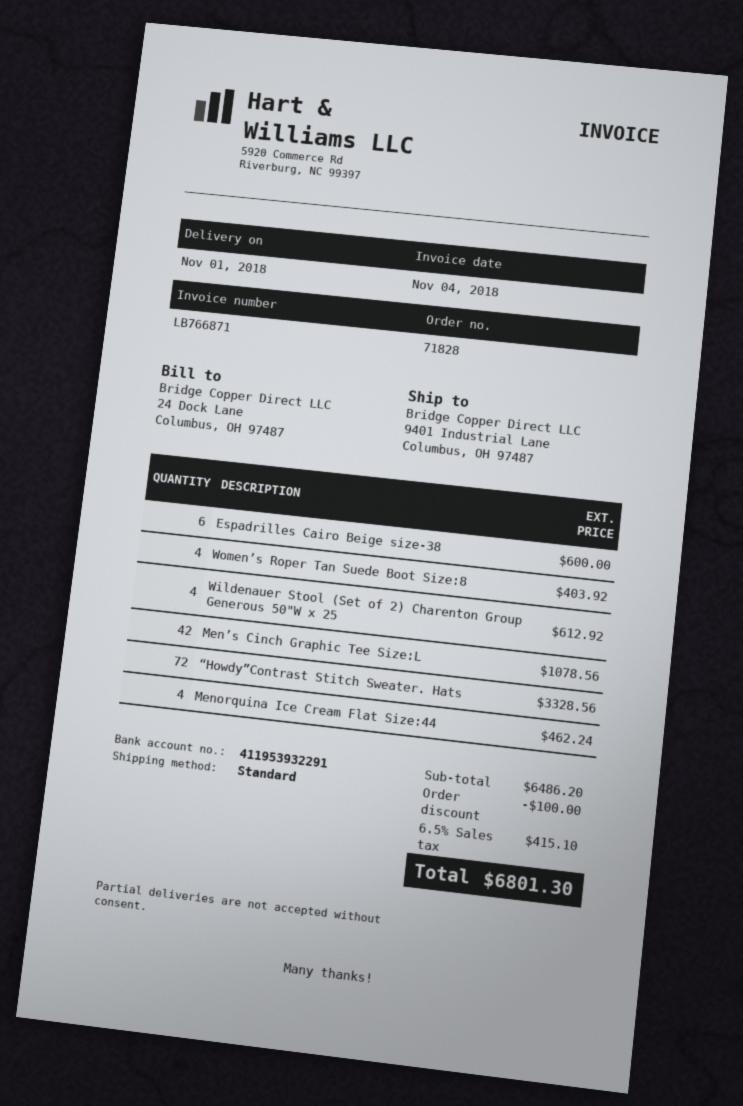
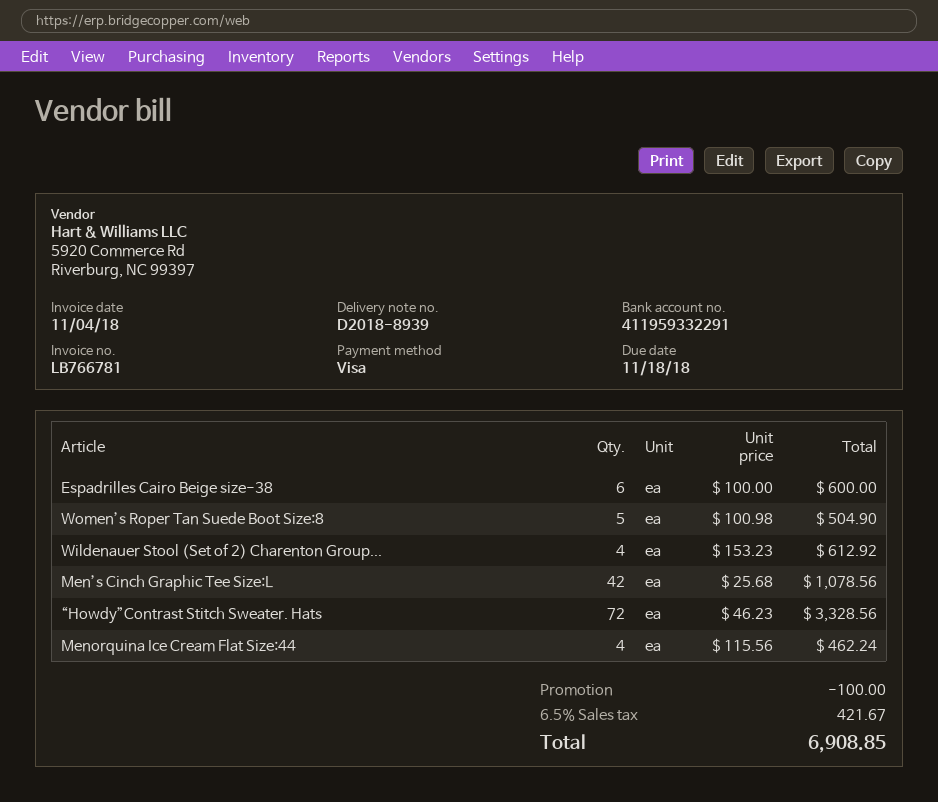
invoice number: LB766871 -> LB766781
bank account: 411953932291 -> 411959332291
Women’s Roper Tan Suede Boot Size:8: 4 for 403.92 -> 5 for 504.90
tax: 6.5% = 415.10 -> 6.5% = 421.67
total: 6801.30 -> 6908.85

